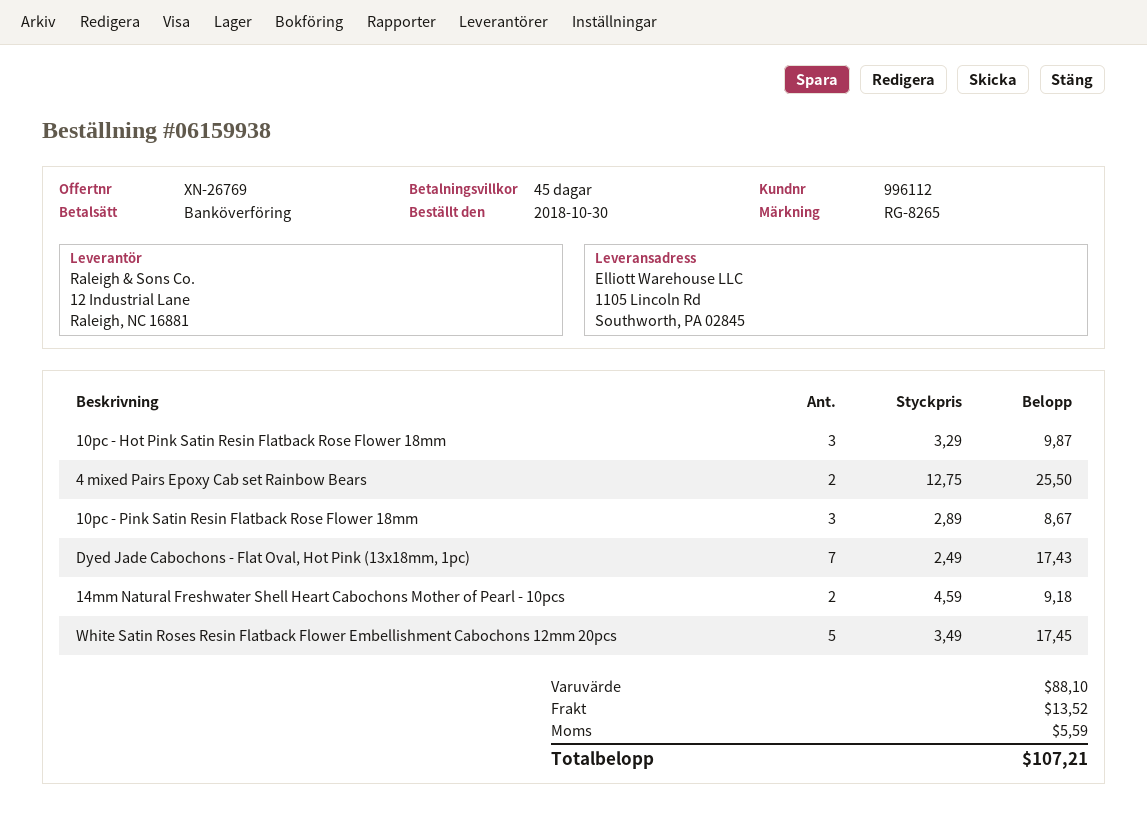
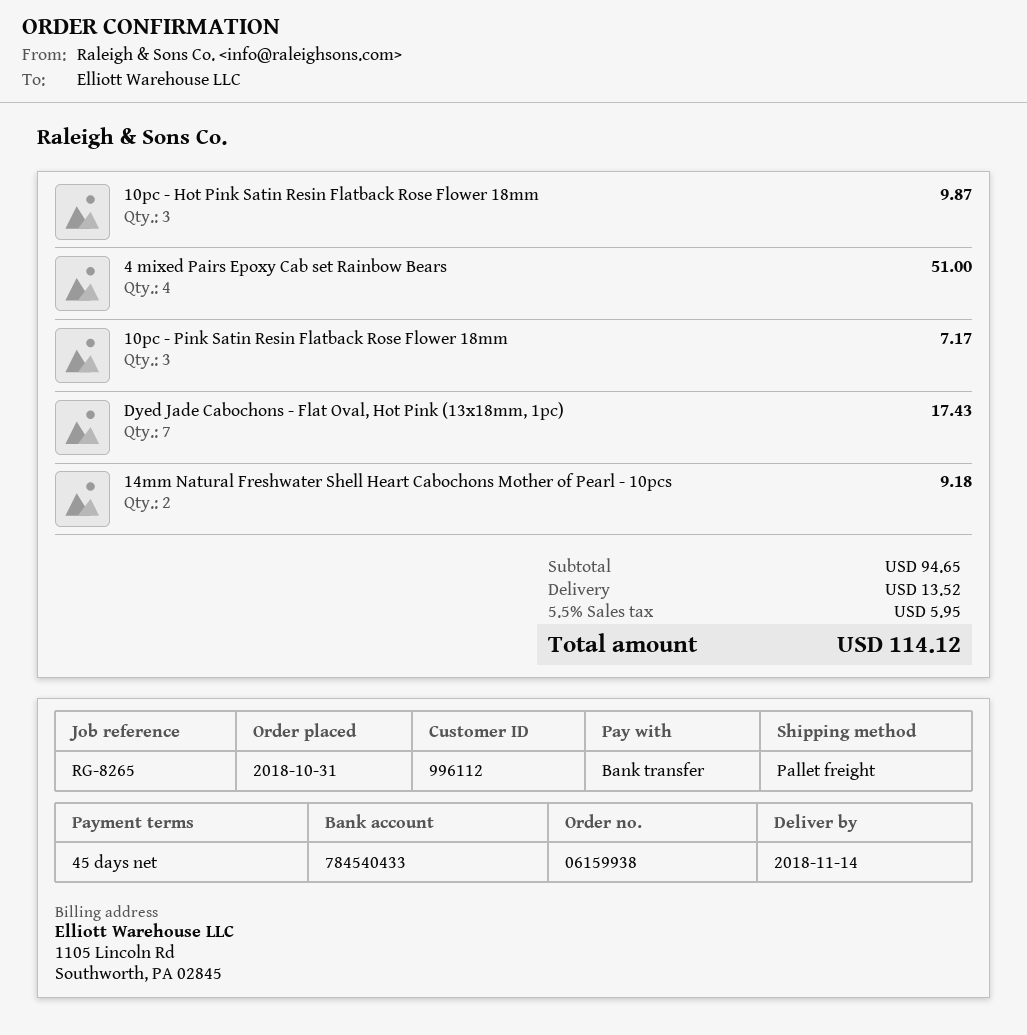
order date: 2018-10-30 -> 2018-10-31
4 mixed Pairs Epoxy Cab set Rainbow Bears: 2 for 25.50 -> 4 for 51.00
10pc - Pink Satin Resin Flatback Rose Flower 18mm: 3 for 8.67 -> 3 for 7.17
White Satin Roses Resin Flatback Flower Embellishment Cabochons 12mm 20pcs: 5 for 17.45 -> none
subtotal: 88.10 -> 94.65
tax: 5.59 -> 5.95
total: 107.21 -> 114.12

